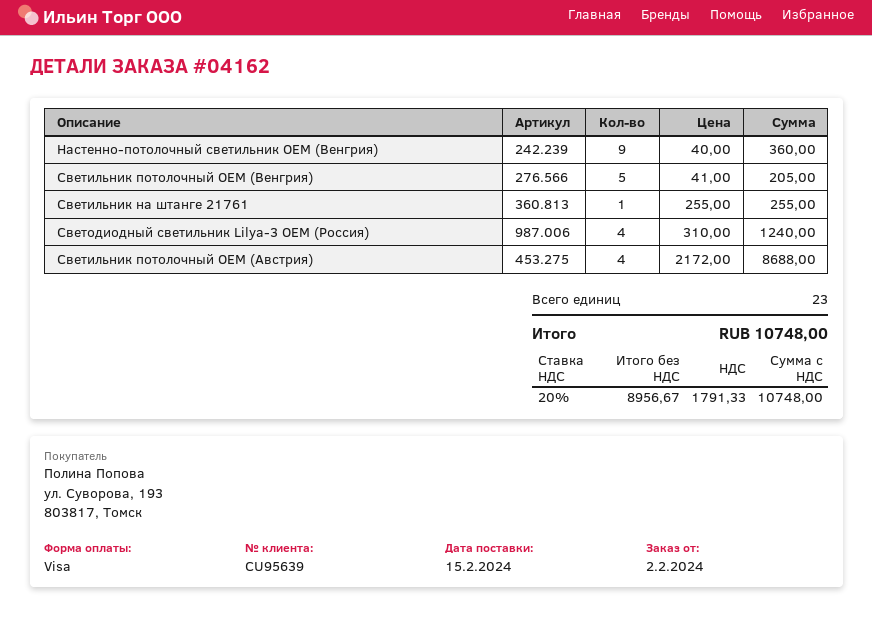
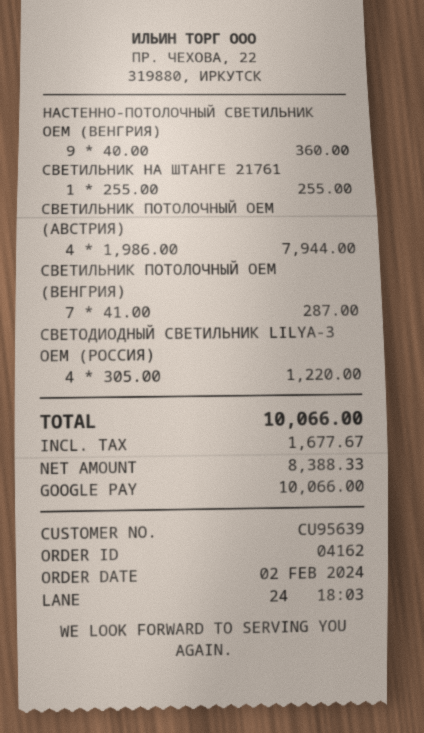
payment method: Visa -> Google Pay
Светильник потолочный OEM (Венгрия): 5 x 41.00 = 205.00 -> 7 x 41.00 = 287.00
Светодиодный светильник Lilya-3 OEM (Россия): 4 x 310.00 = 1240.00 -> 4 x 305.00 = 1220.00
Светильник потолочный OEM (Австрия): 4 x 2172.00 = 8688.00 -> 4 x 1986.00 = 7944.00
net: 8956.67 -> 8388.33
tax: 1791.33 -> 1677.67
total: 10748.00 -> 10066.00

